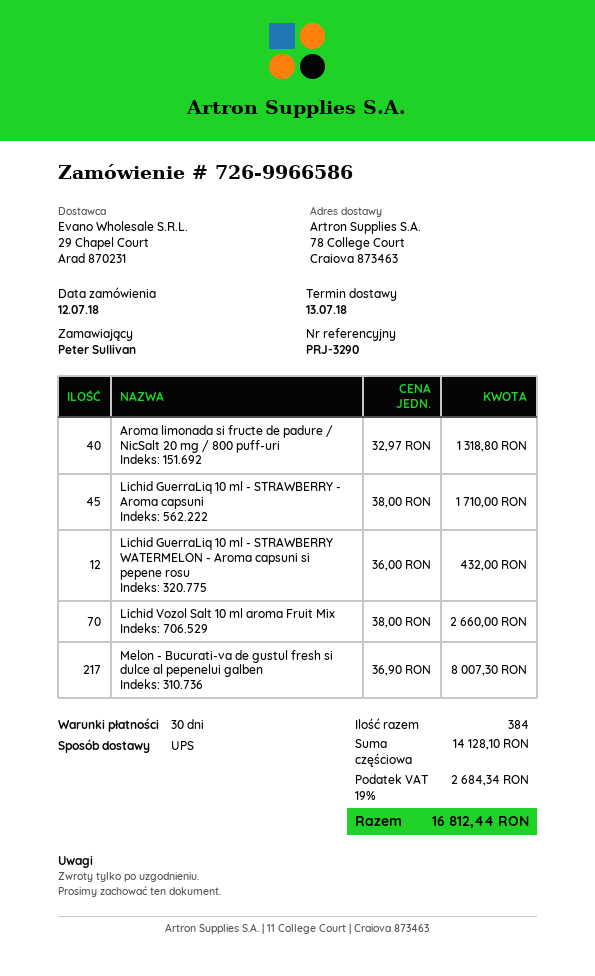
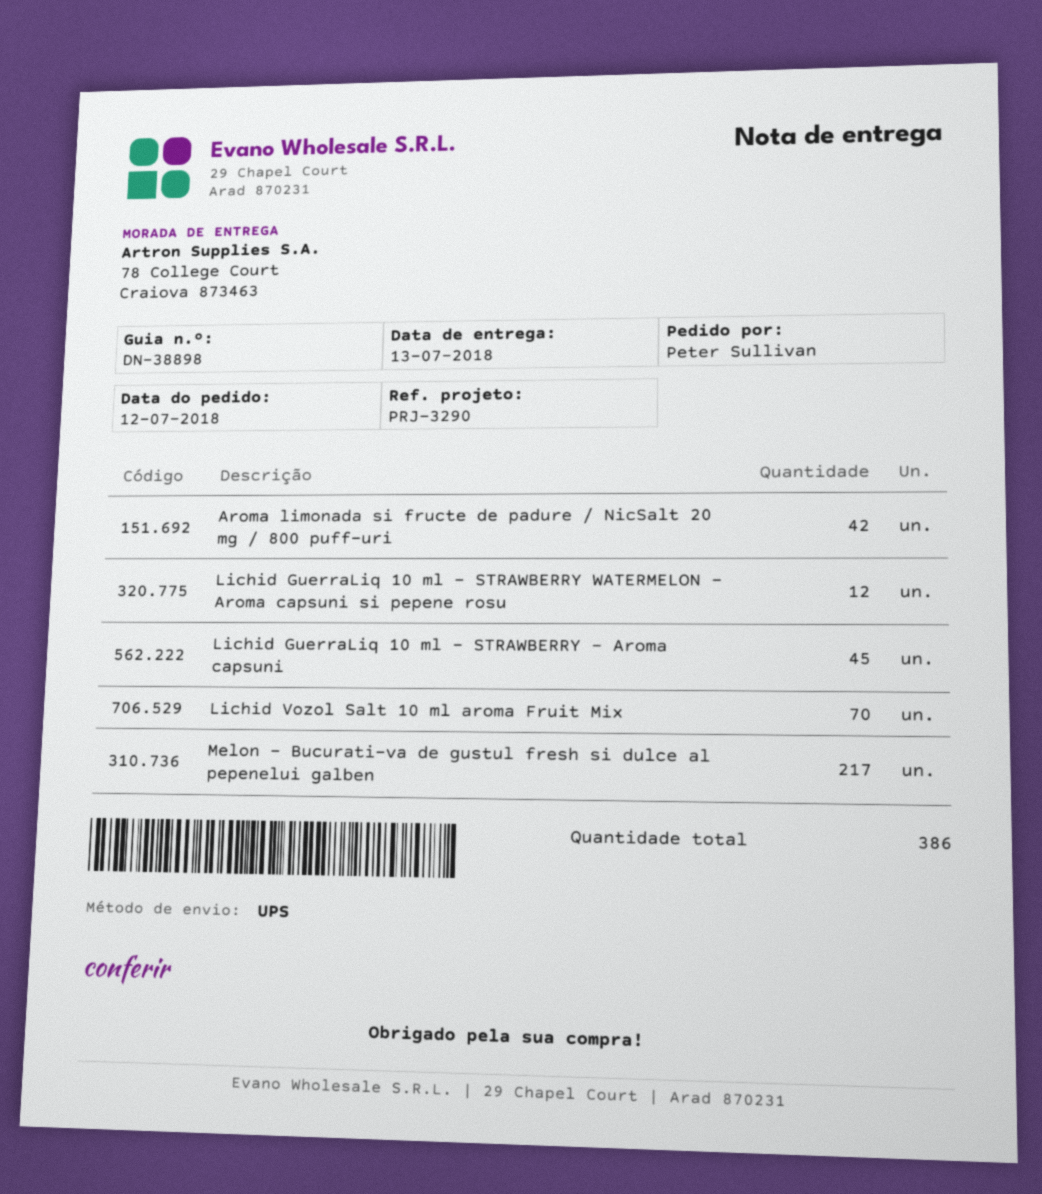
Aroma limonada si fructe de padure / NicSalt 20 mg / 800 puff-uri: 40 -> 42
total quantity: 384 -> 386

